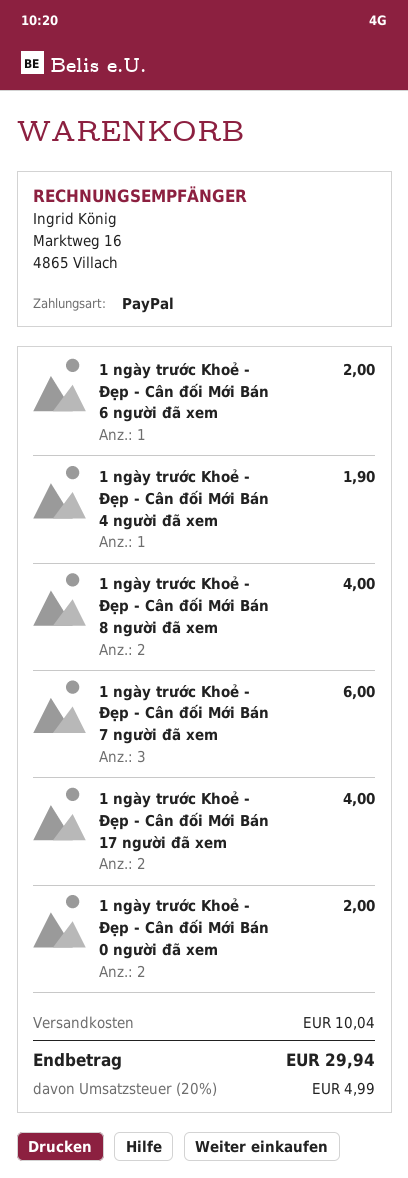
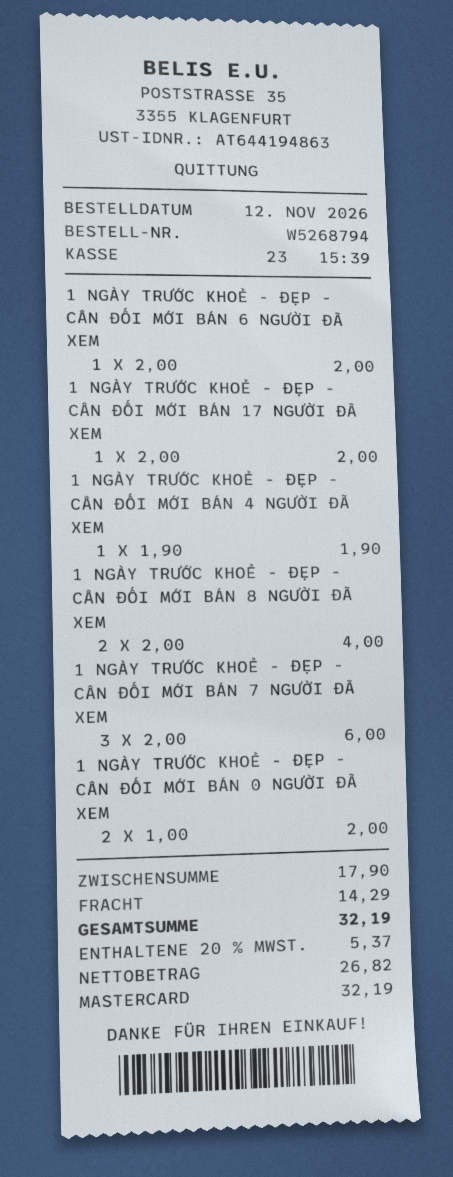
payment method: PayPal -> Mastercard
1 ngày trước Khoẻ - Đẹp - Cân đối Mới Bán 17 người đã xem: 2 for 4.00 -> 1 for 2.00
shipping: 10.04 -> 14.29
tax: 20% = 4.99 -> 20% = 5.37
total: 29.94 -> 32.19

